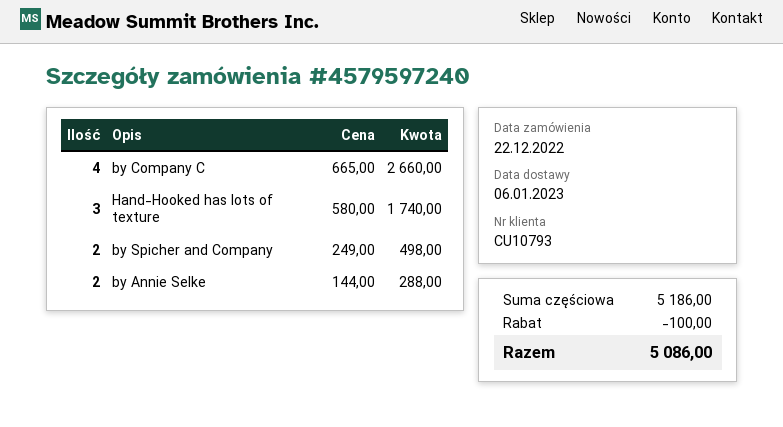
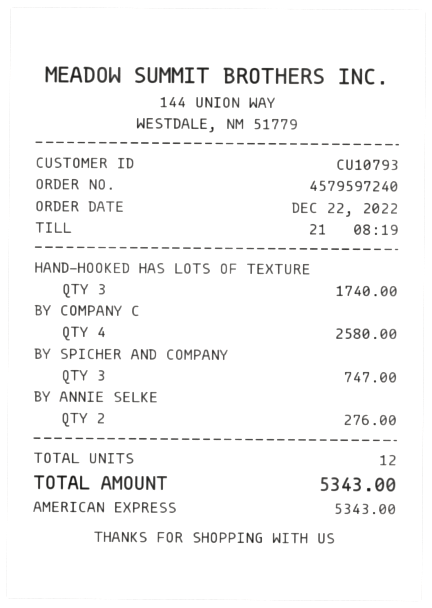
by Company C: 4 for 2660.00 -> 4 for 2580.00
by Spicher and Company: 2 for 498.00 -> 3 for 747.00
by Annie Selke: 2 for 288.00 -> 2 for 276.00
discount: 100.00 -> none
total: 5086.00 -> 5343.00

